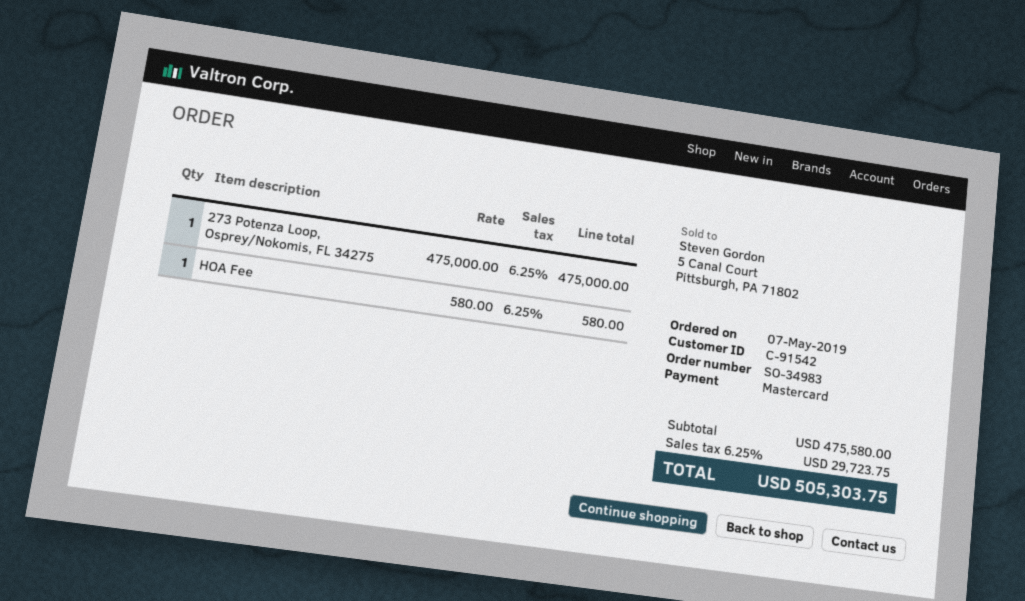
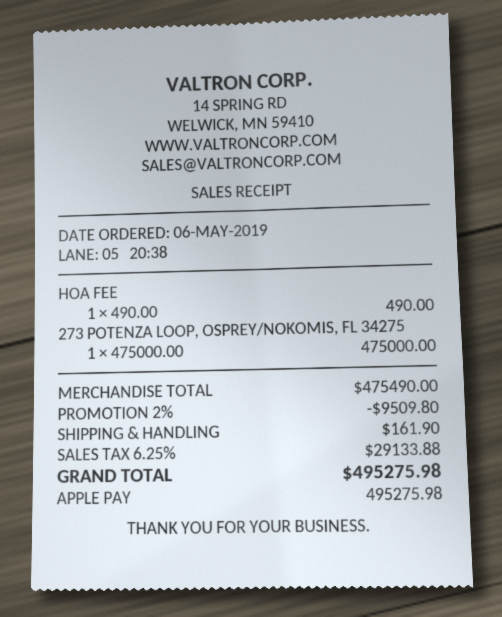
order date: 2019-05-07 -> 2019-05-06
payment method: Mastercard -> Apple Pay
HOA Fee: 1 x 580.00 = 580.00 -> 1 x 490.00 = 490.00
subtotal: 475580.00 -> 475490.00
discount: none -> 2% = 9509.80
shipping: none -> 161.90
tax: 6.25% = 29723.75 -> 6.25% = 29133.88
total: 505303.75 -> 495275.98

